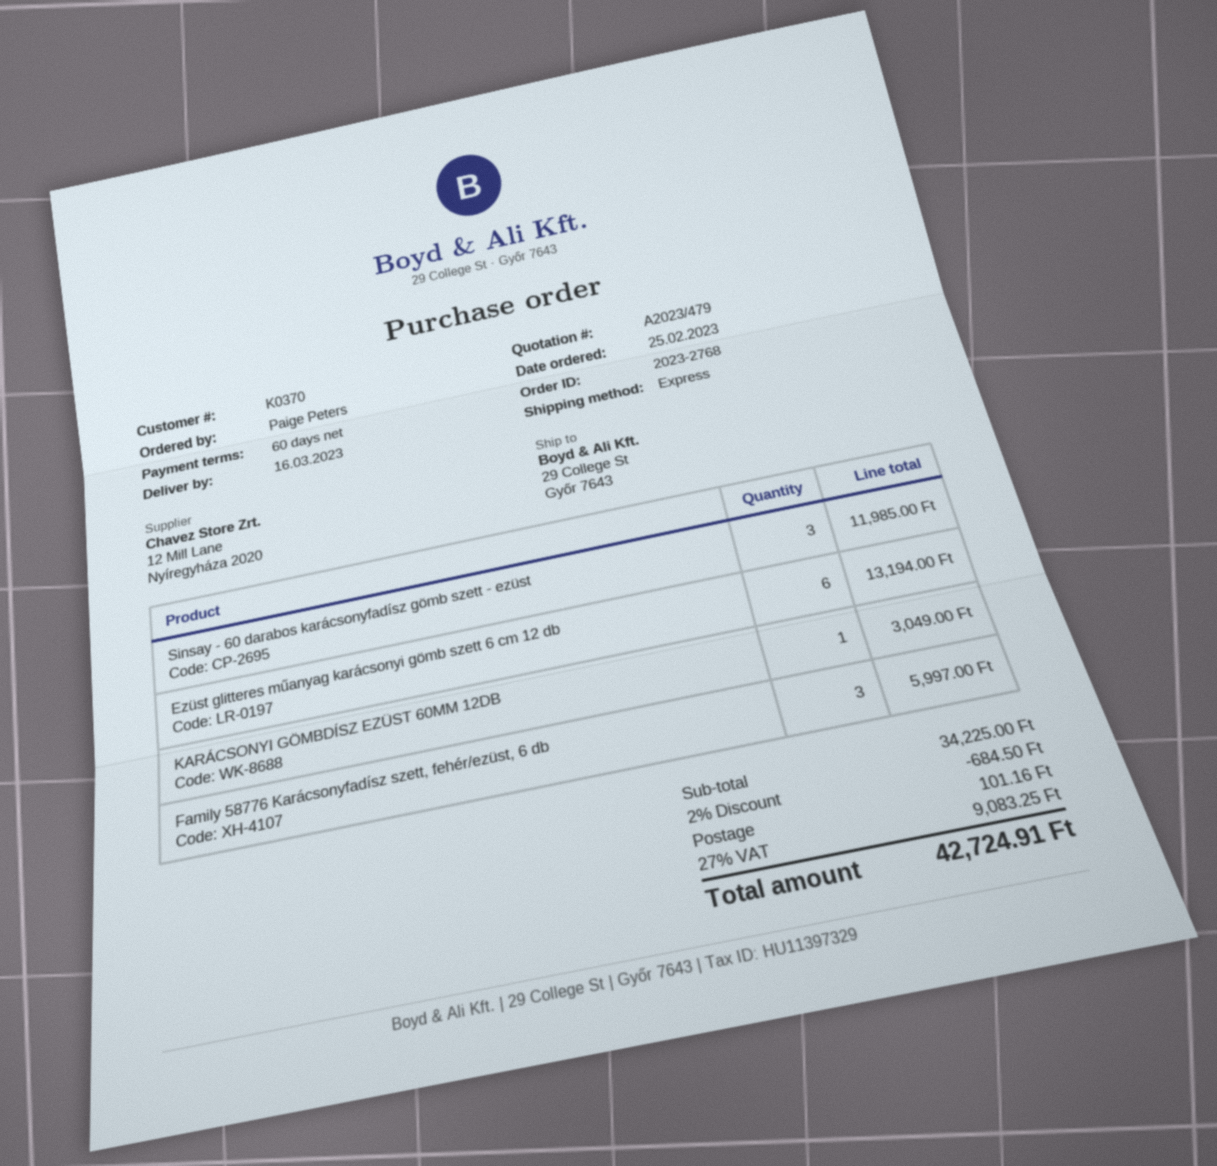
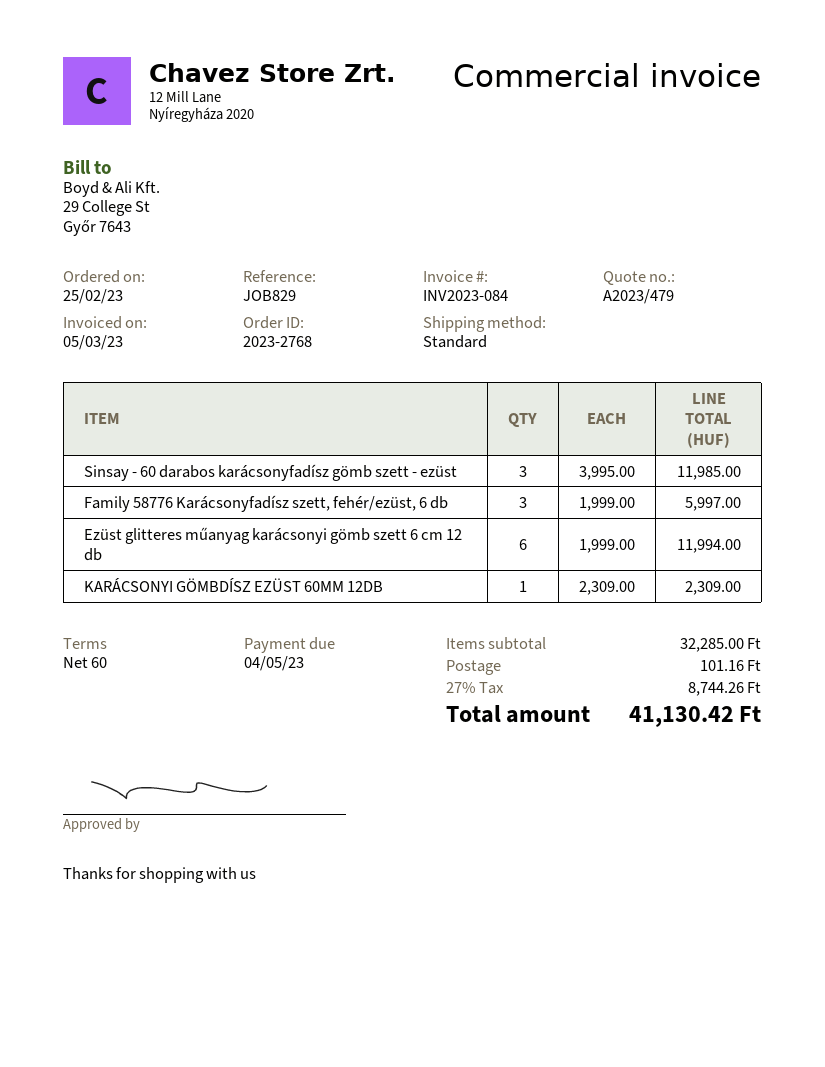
shipping method: express -> standard
Ezüst glitteres műanyag karácsonyi gömb szett 6 cm 12 db: 6 for 13194.00 -> 6 for 11994.00
KARÁCSONYI GÖMBDÍSZ EZÜST 60MM 12DB: 1 for 3049.00 -> 1 for 2309.00
subtotal: 34225.00 -> 32285.00
discount: 2% = 684.50 -> none
tax: 27% = 9083.25 -> 27% = 8744.26
total: 42724.91 -> 41130.42

